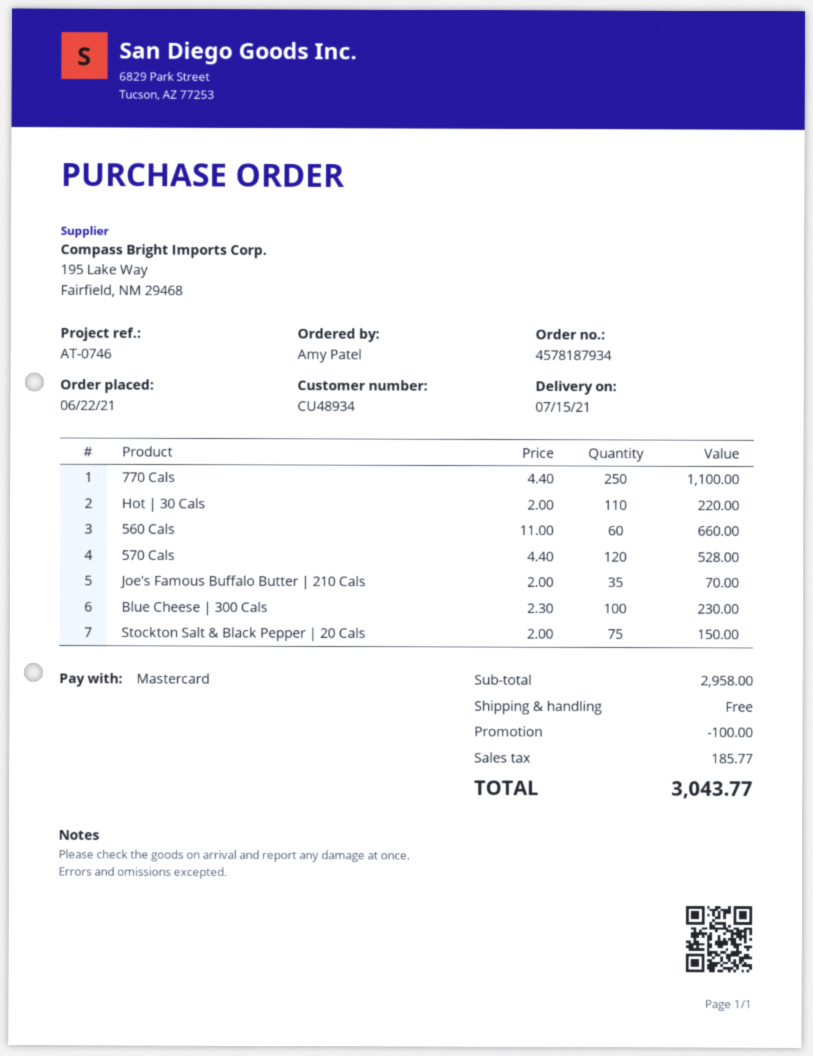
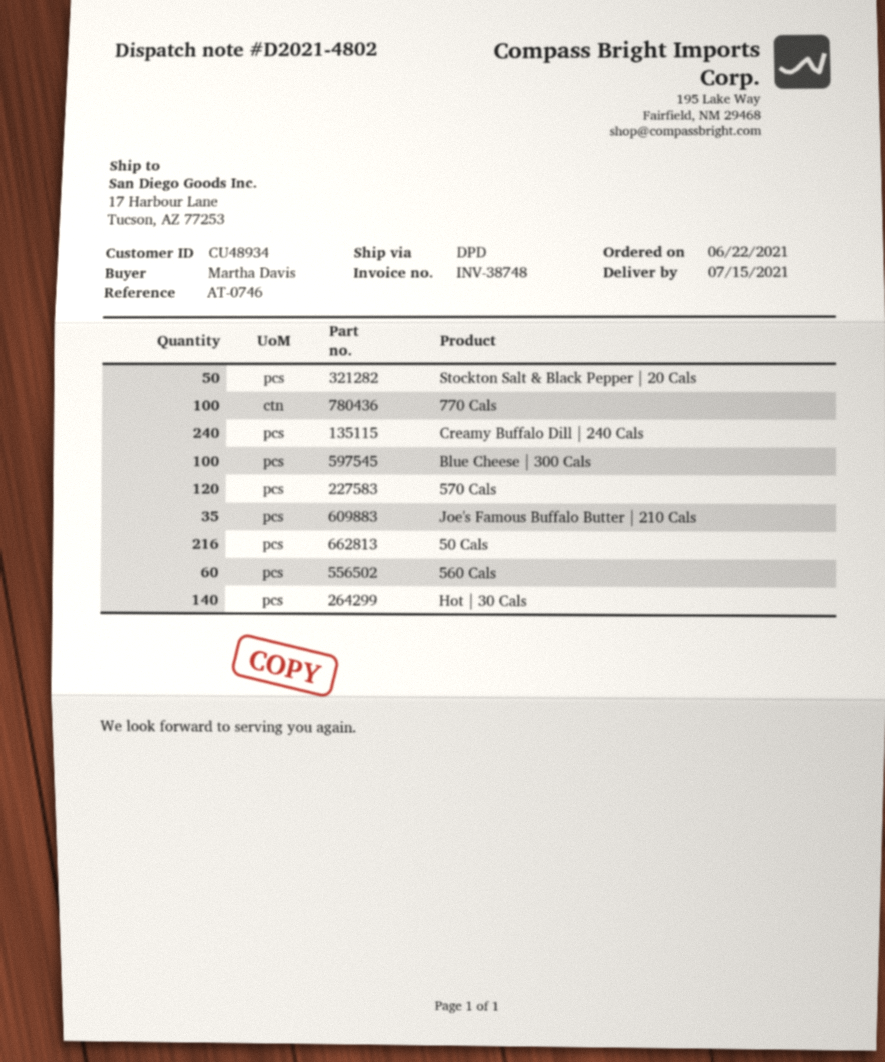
ordered by: Amy Patel -> Martha Davis
770 Cals: 250 -> 100
Hot | 30 Cals: 110 -> 140
Stockton Salt & Black Pepper | 20 Cals: 75 -> 50
Creamy Buffalo Dill | 240 Cals: none -> 240
50 Cals: none -> 216

